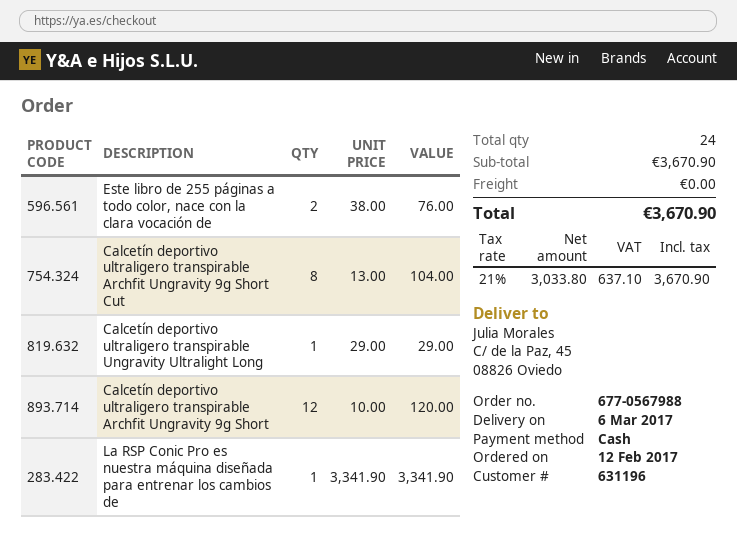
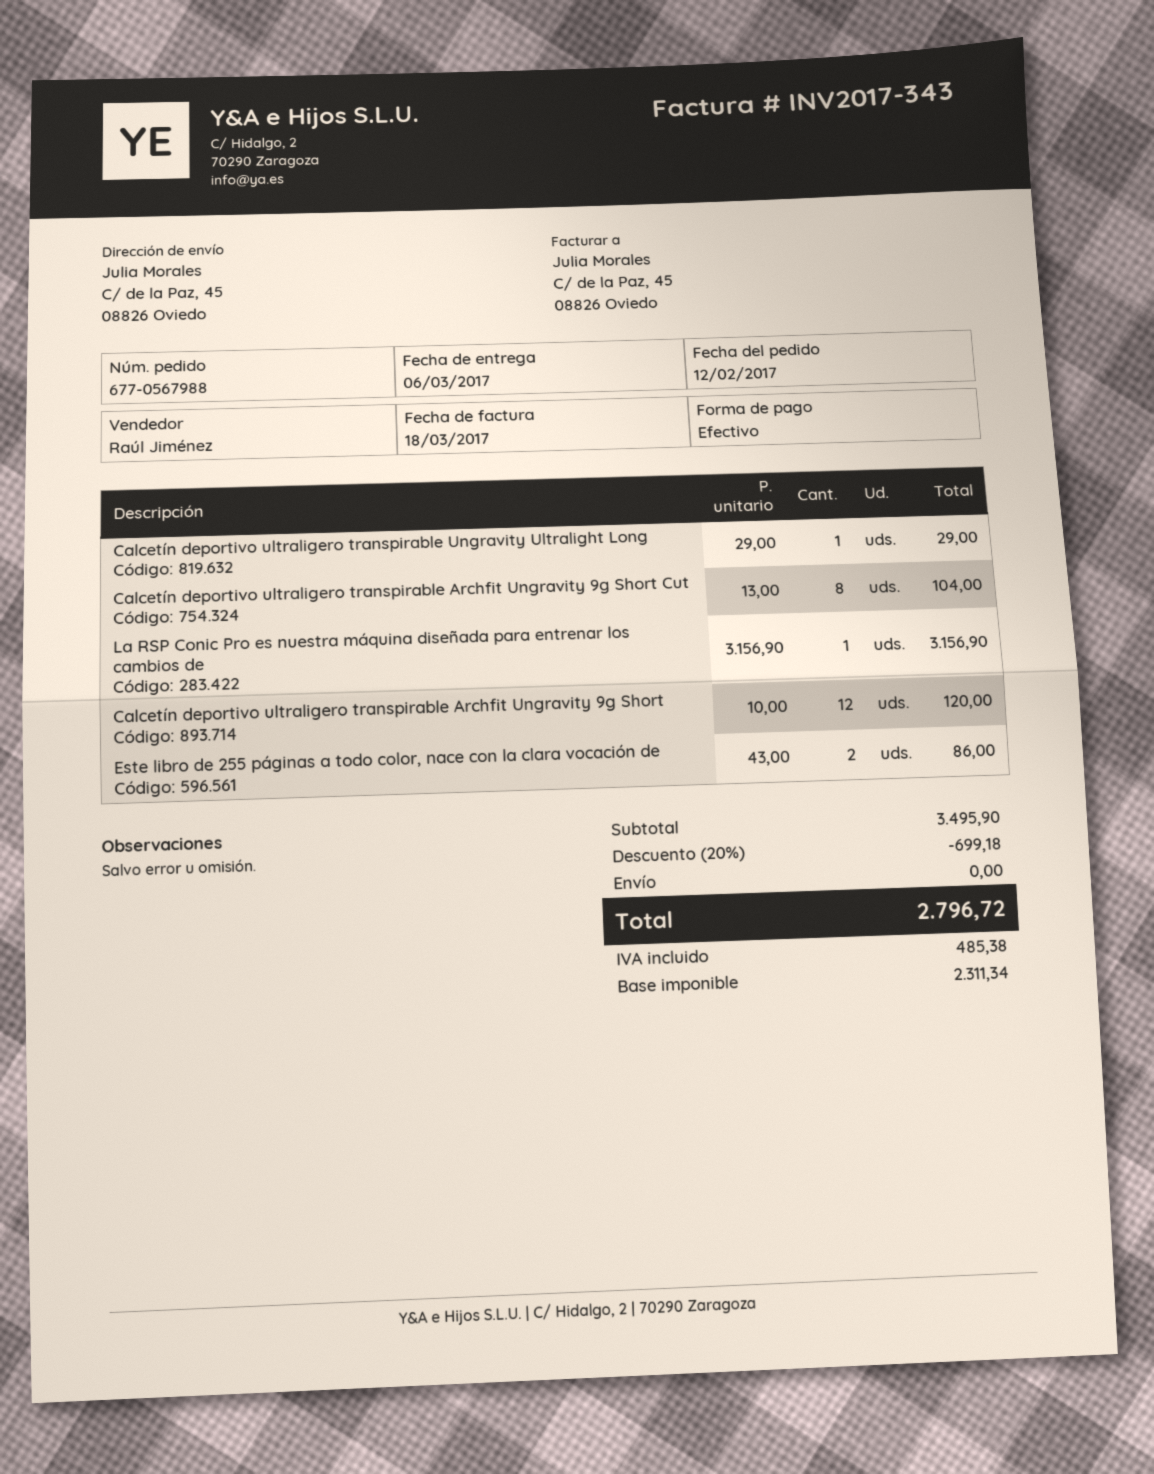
Este libro de 255 páginas a todo color, nace con la clara vocación de: 2 x 38.00 = 76.00 -> 2 x 43.00 = 86.00
La RSP Conic Pro es nuestra máquina diseñada para entrenar los cambios de: 1 x 3341.90 = 3341.90 -> 1 x 3156.90 = 3156.90
subtotal: 3670.90 -> 3495.90
discount: none -> 20% = 699.18
net: 3033.80 -> 2311.34
tax: 637.10 -> 485.38
total: 3670.90 -> 2796.72

